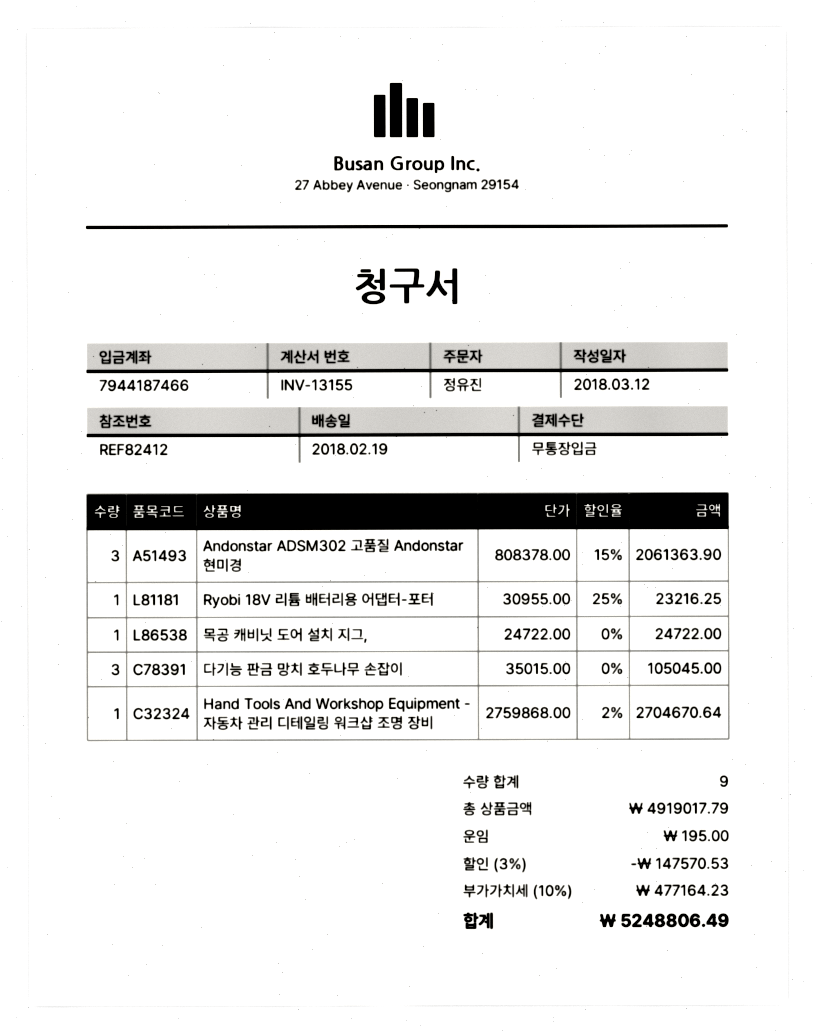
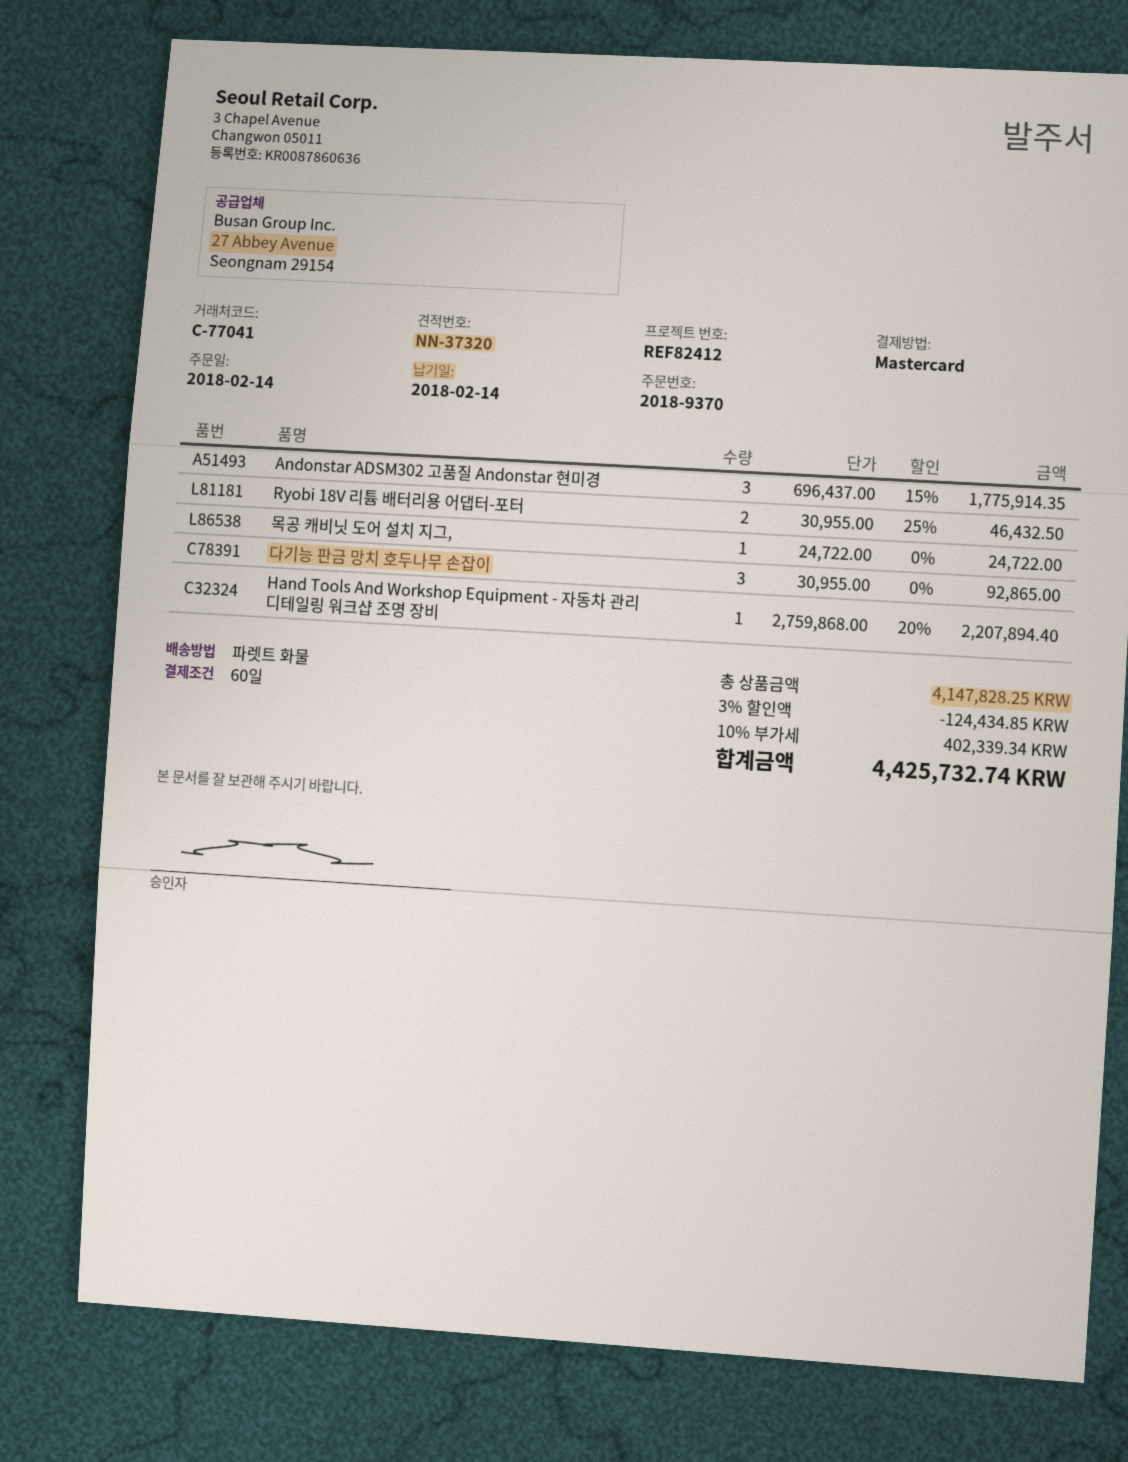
delivery date: 2018-02-19 -> 2018-02-14
payment method: bank transfer -> Mastercard
Andonstar ADSM302 고품질 Andonstar 현미경: 3 x 808378.00 - 15% = 2061363.90 -> 3 x 696437.00 - 15% = 1775914.35
Ryobi 18V 리튬 배터리용 어댑터-포터: 1 x 30955.00 - 25% = 23216.25 -> 2 x 30955.00 - 25% = 46432.50
다기능 판금 망치 호두나무 손잡이: 3 x 35015.00 = 105045.00 -> 3 x 30955.00 = 92865.00
Hand Tools And Workshop Equipment - 자동차 관리 디테일링 워크샵 조명 장비: 1 x 2759868.00 - 2% = 2704670.64 -> 1 x 2759868.00 - 20% = 2207894.40
subtotal: 4919017.79 -> 4147828.25
discount: 3% = 147570.53 -> 3% = 124434.85
shipping: 195.00 -> none
tax: 10% = 477164.23 -> 10% = 402339.34
total: 5248806.49 -> 4425732.74

